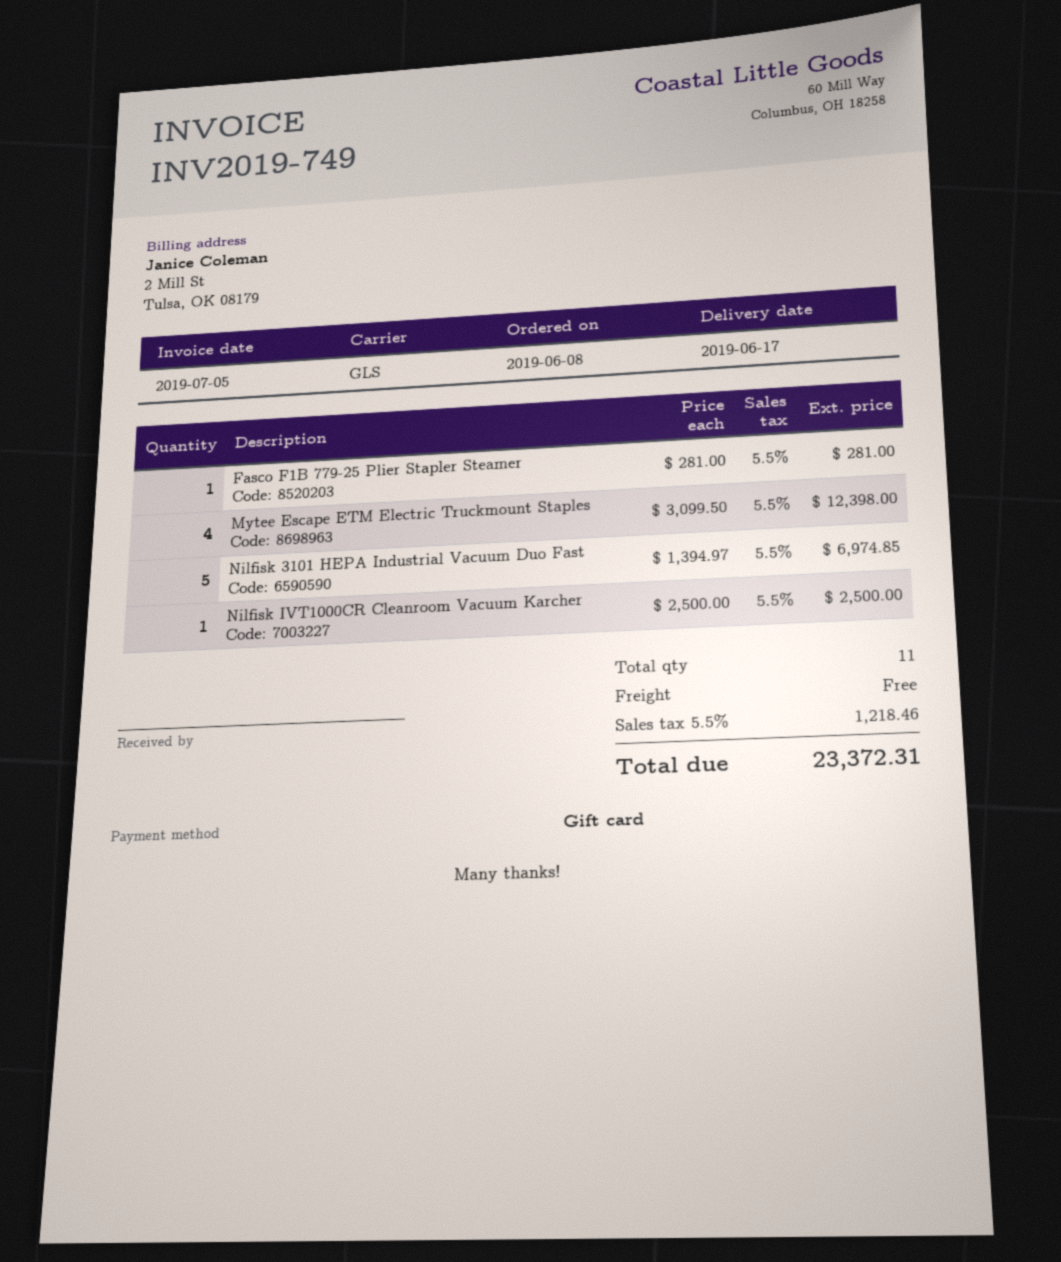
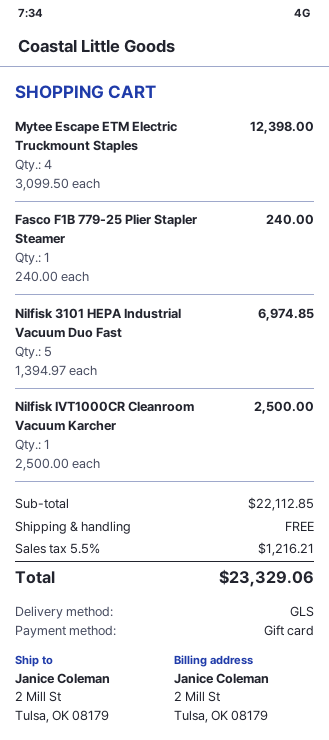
Fasco F1B 779-25 Plier Stapler Steamer: 1 x 281.00 = 281.00 -> 1 x 240.00 = 240.00
tax: 5.5% = 1218.46 -> 5.5% = 1216.21
total: 23372.31 -> 23329.06

